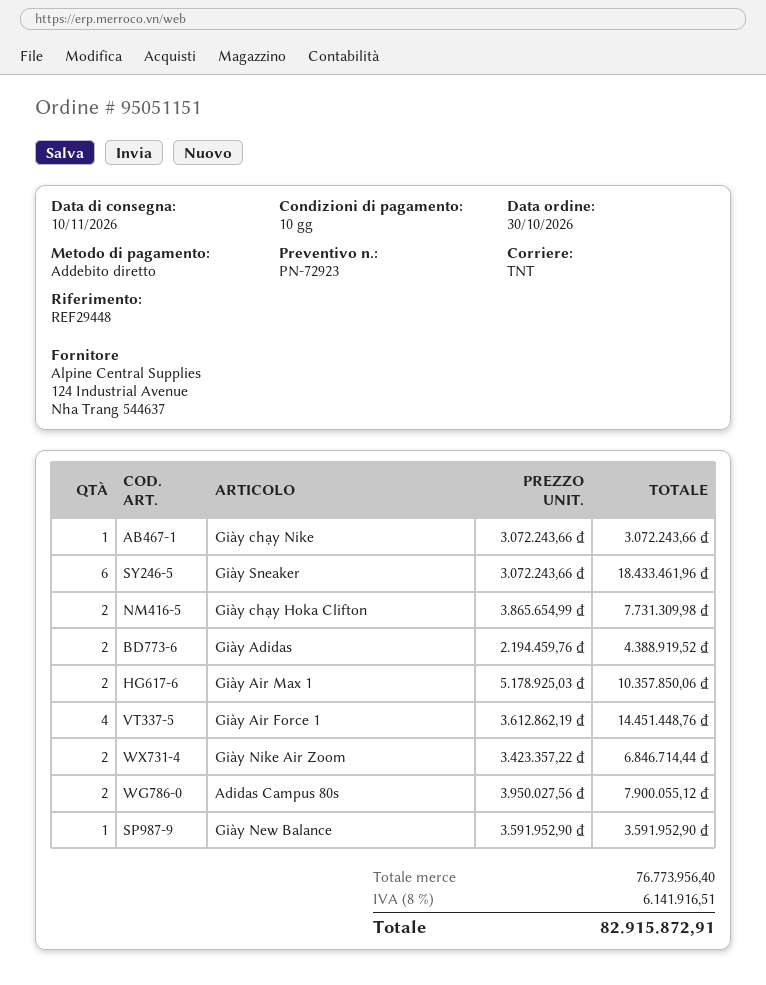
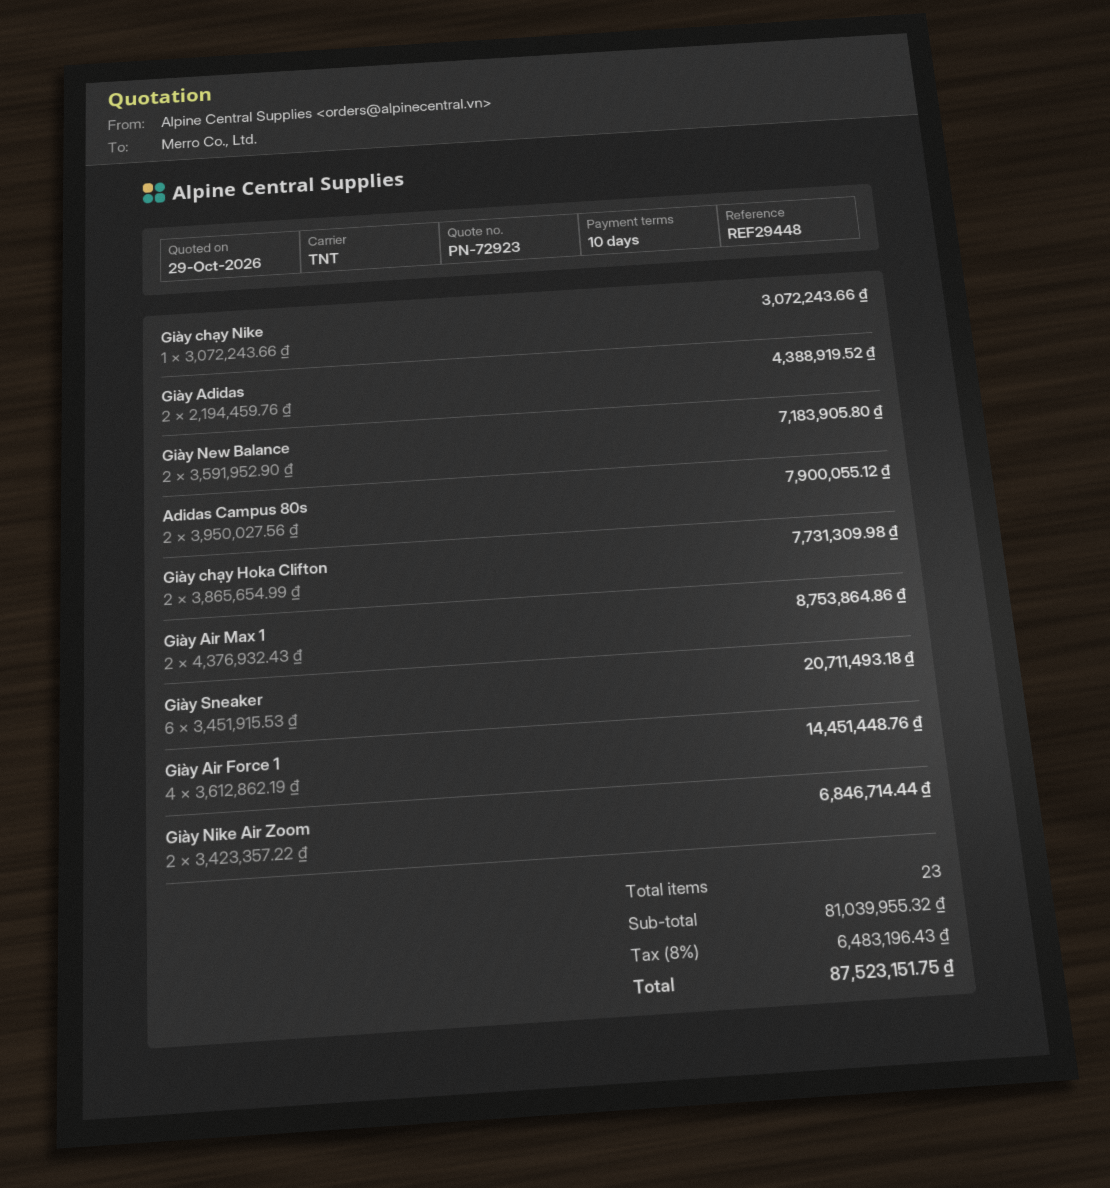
Giày Sneaker: 6 x 3072243.66 = 18433461.96 -> 6 x 3451915.53 = 20711493.18
Giày Air Max 1: 2 x 5178925.03 = 10357850.06 -> 2 x 4376932.43 = 8753864.86
Giày New Balance: 1 x 3591952.90 = 3591952.90 -> 2 x 3591952.90 = 7183905.80
subtotal: 76773956.40 -> 81039955.32
tax: 8% = 6141916.51 -> 8% = 6483196.43
total: 82915872.91 -> 87523151.75

